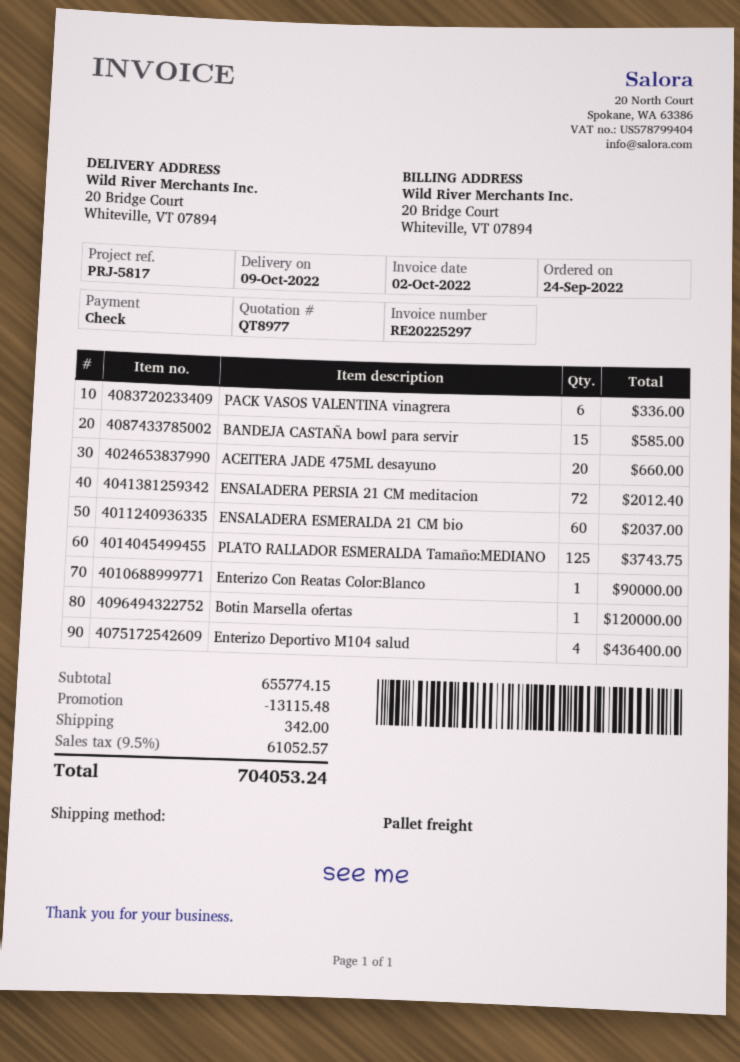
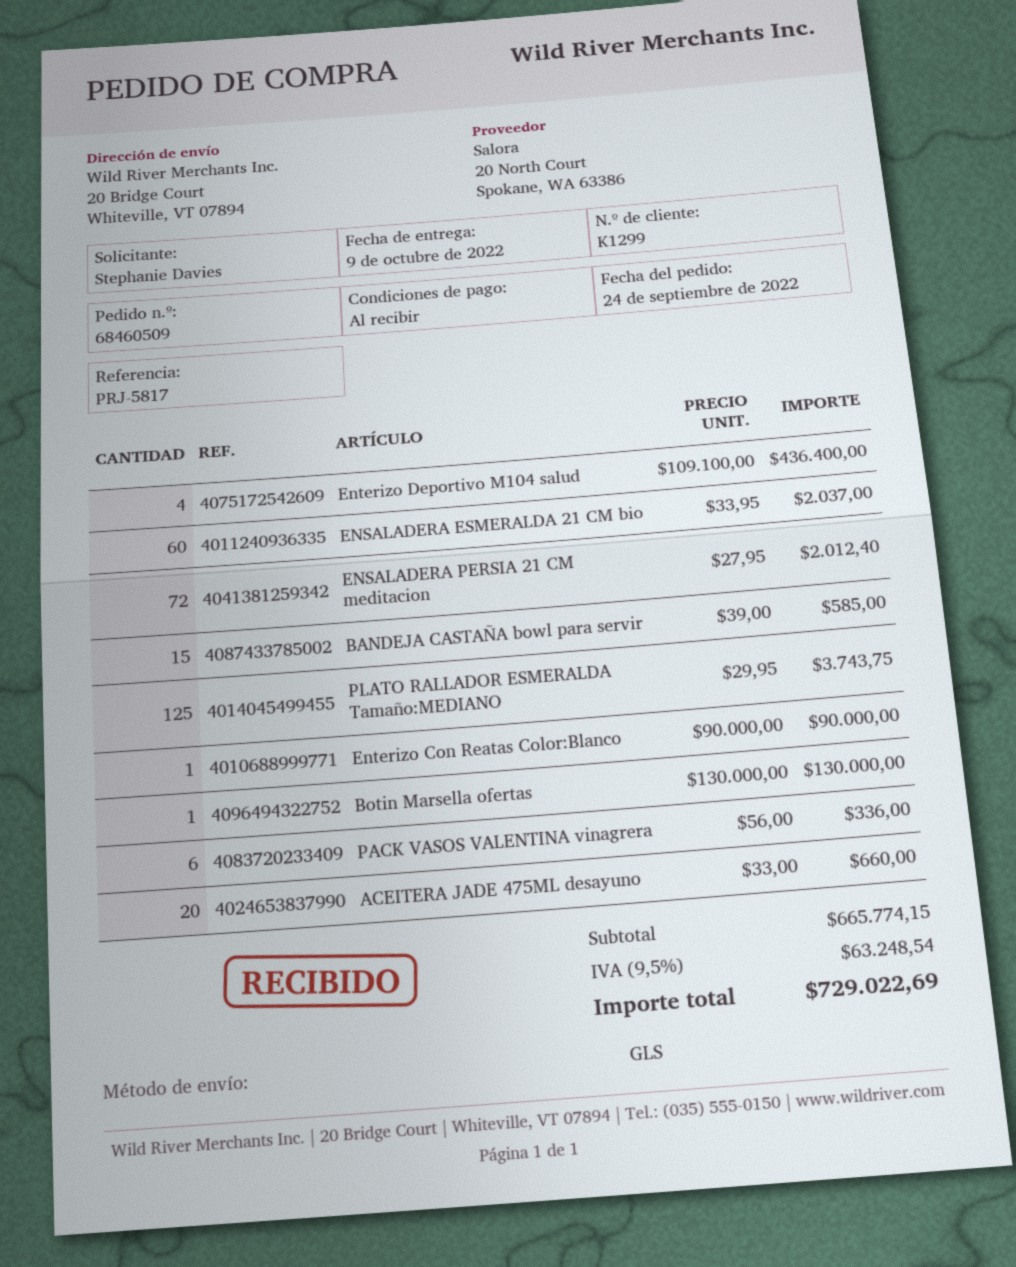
shipping method: pallet freight -> GLS
Botin Marsella ofertas: 1 for 120000.00 -> 1 for 130000.00
subtotal: 655774.15 -> 665774.15
discount: 13115.48 -> none
shipping: 342.00 -> none
tax: 9.5% = 61052.57 -> 9.5% = 63248.54
total: 704053.24 -> 729022.69

